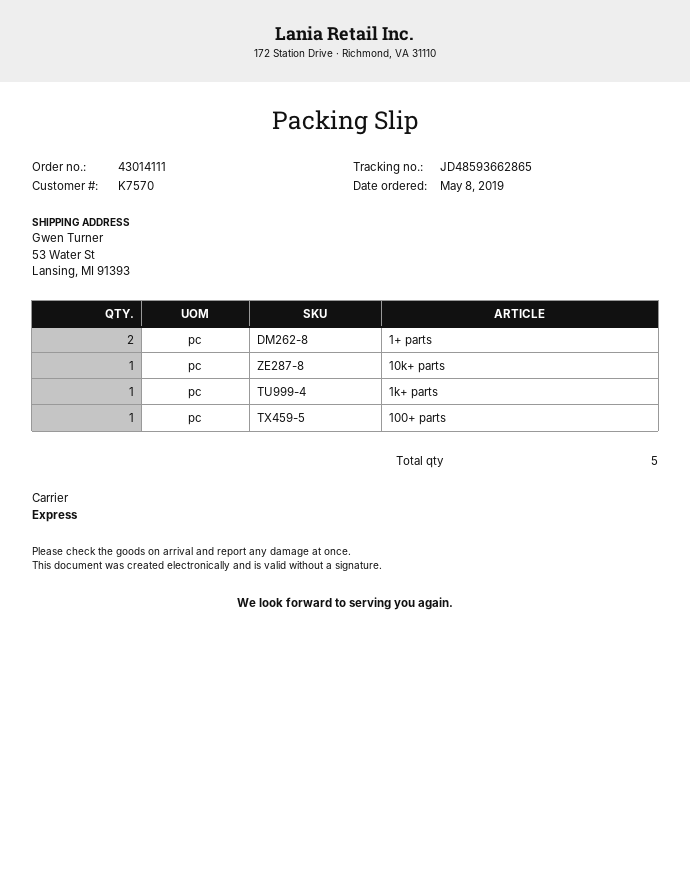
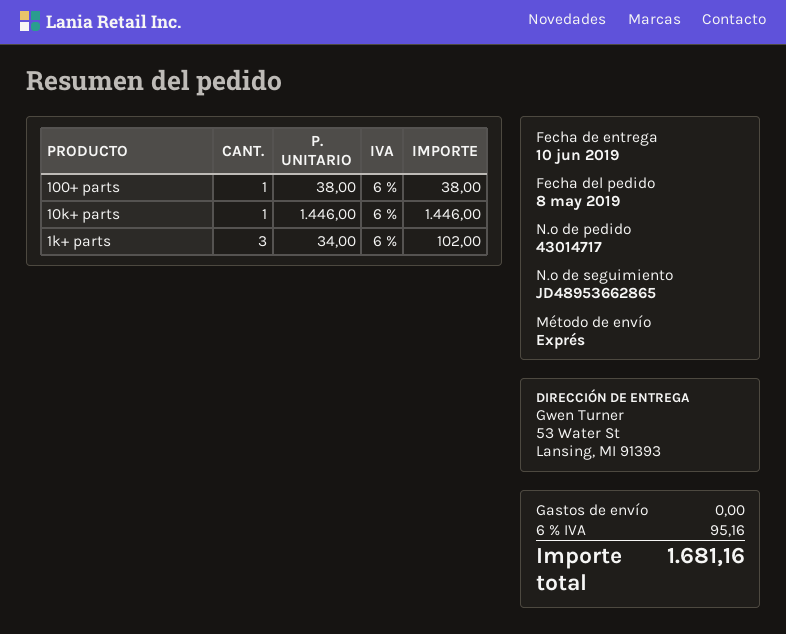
order number: 43014111 -> 43014717
tracking number: JD48593662865 -> JD48953662865
1+ parts: 2 -> none
1k+ parts: 1 -> 3

